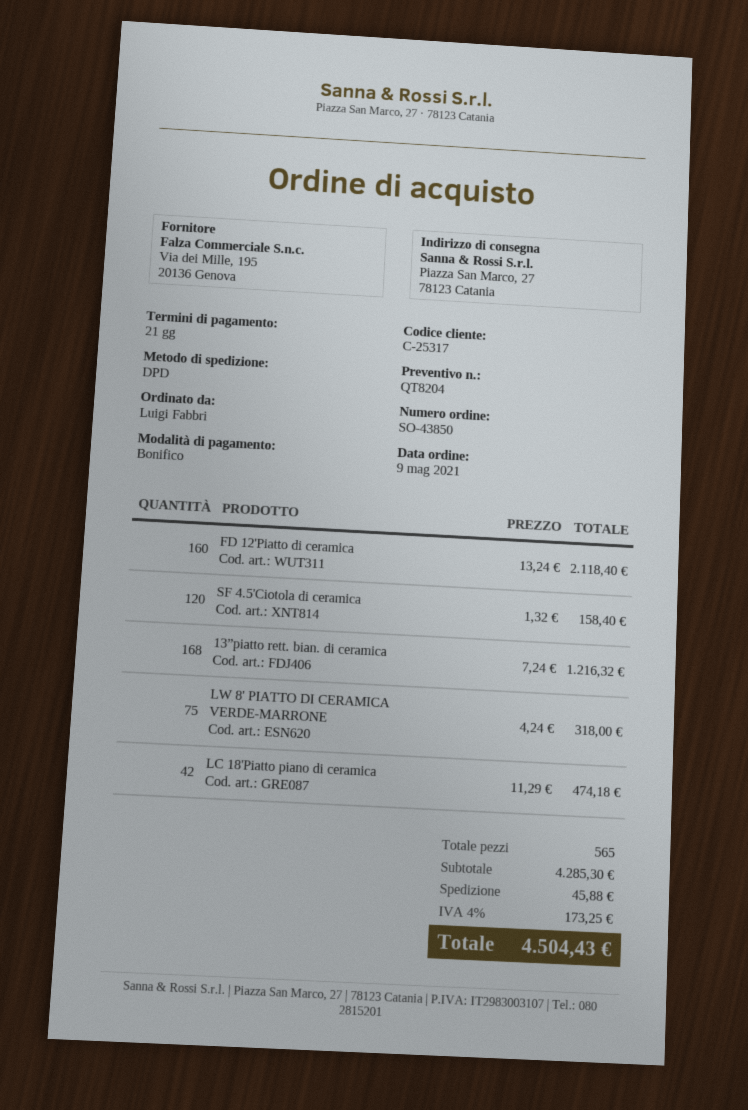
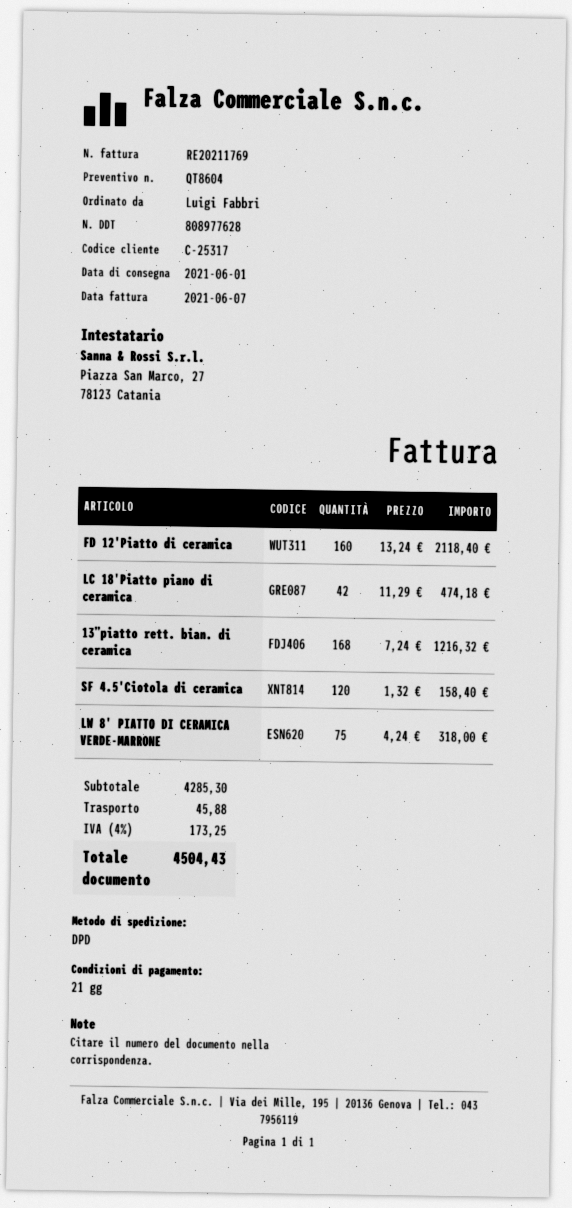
quote number: QT8204 -> QT8604

